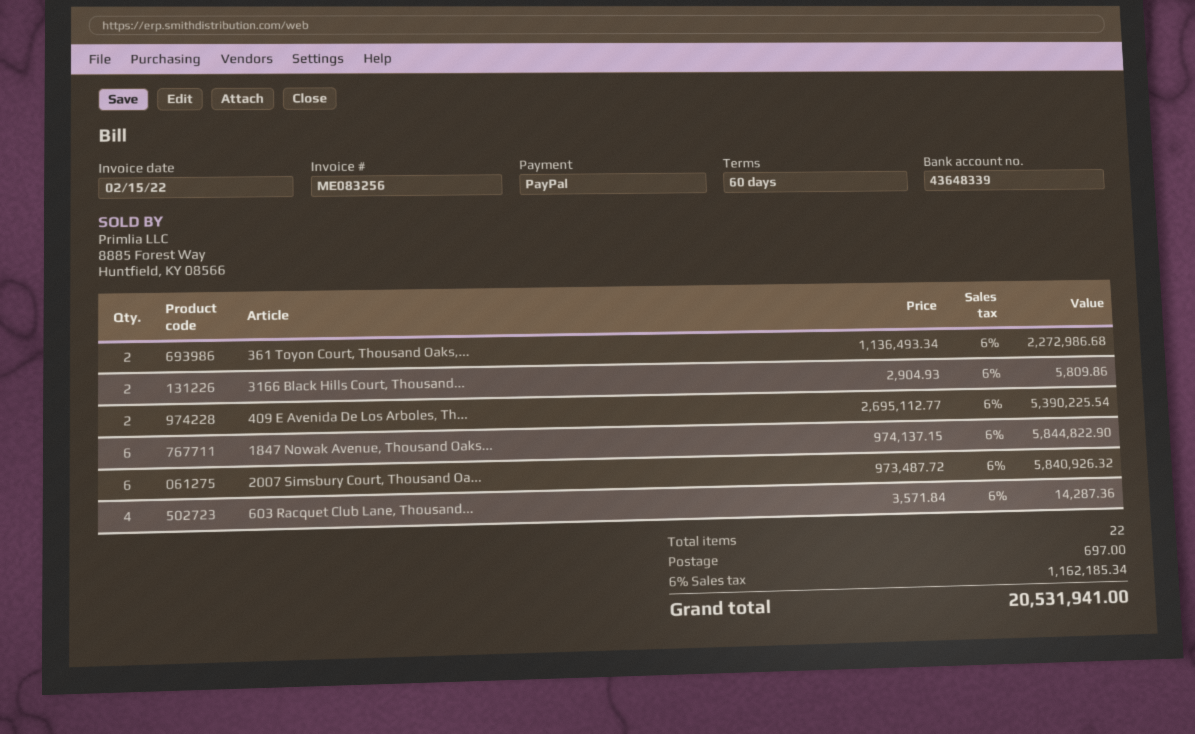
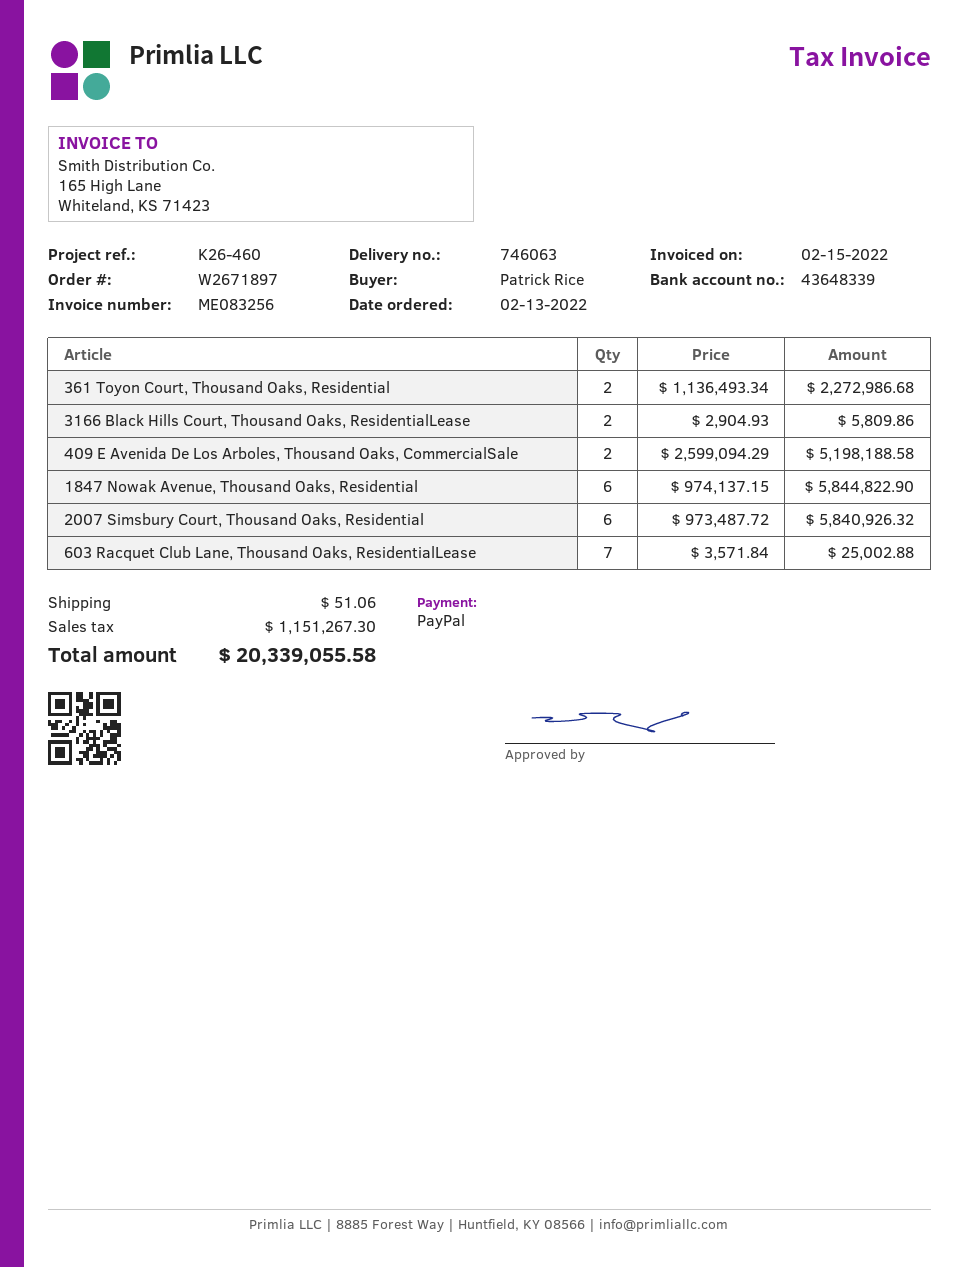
409 E Avenida De Los Arboles, Th...: 2 x 2695112.77 = 5390225.54 -> 2 x 2599094.29 = 5198188.58
603 Racquet Club Lane, Thousand...: 4 x 3571.84 = 14287.36 -> 7 x 3571.84 = 25002.88
shipping: 697.00 -> 51.06
tax: 1162185.34 -> 1151267.30
total: 20531941.00 -> 20339055.58

